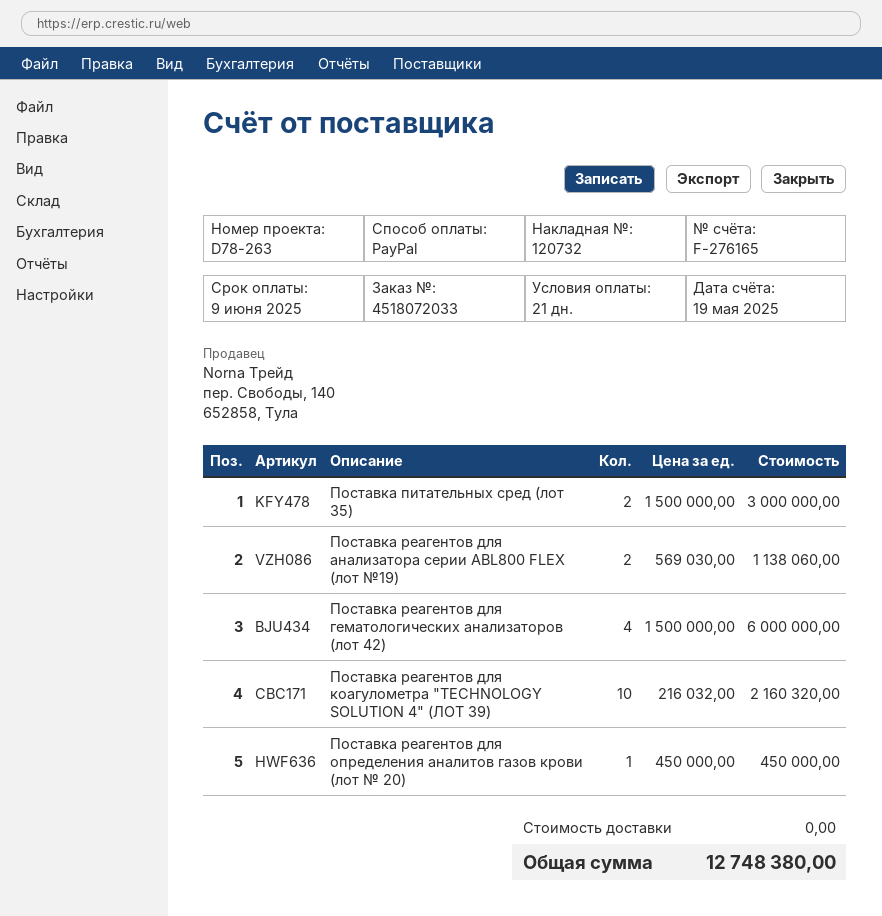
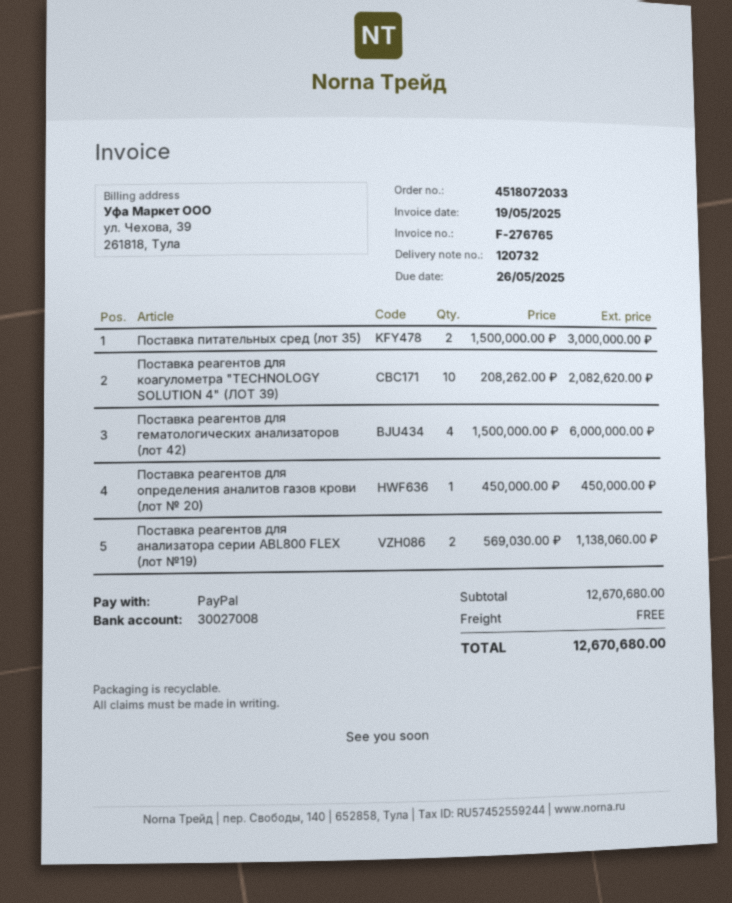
invoice number: F-276165 -> F-276765
due date: 2025-06-09 -> 2025-05-26
Поставка реагентов для коагулометра "TECHNOLOGY SOLUTION 4" (ЛОТ 39): 10 x 216032.00 = 2160320.00 -> 10 x 208262.00 = 2082620.00
total: 12748380.00 -> 12670680.00

